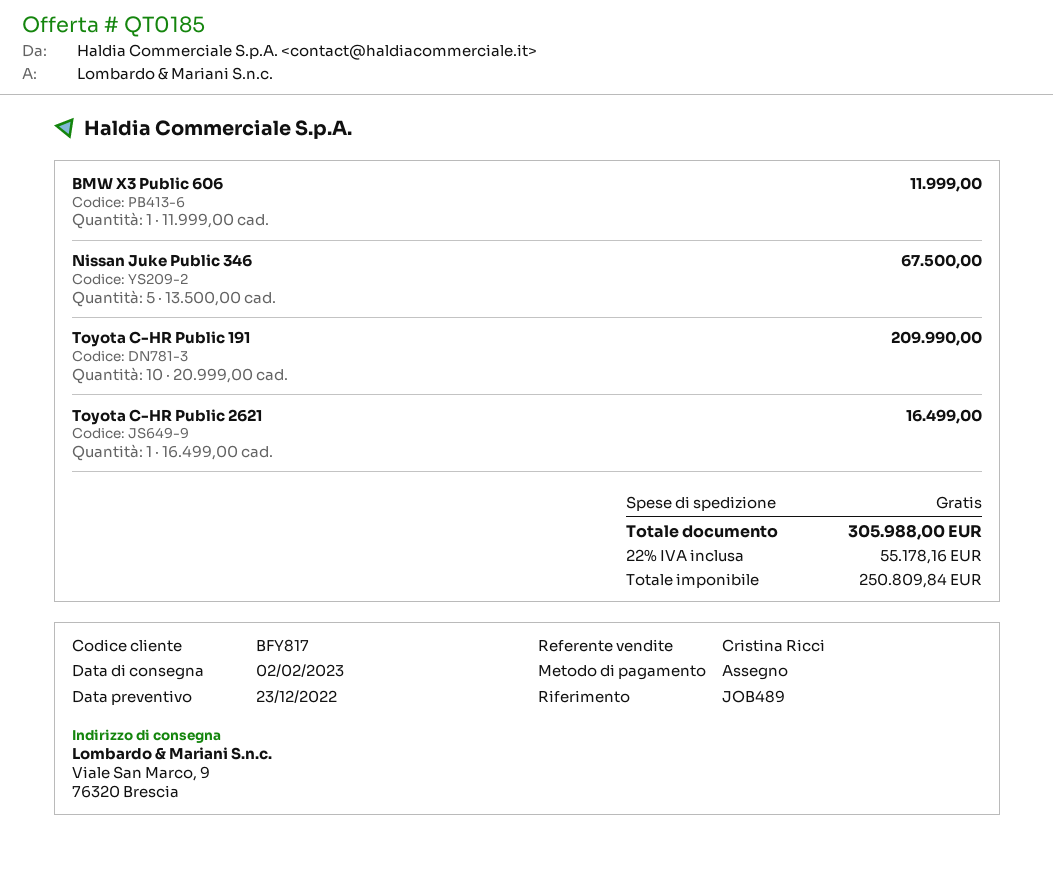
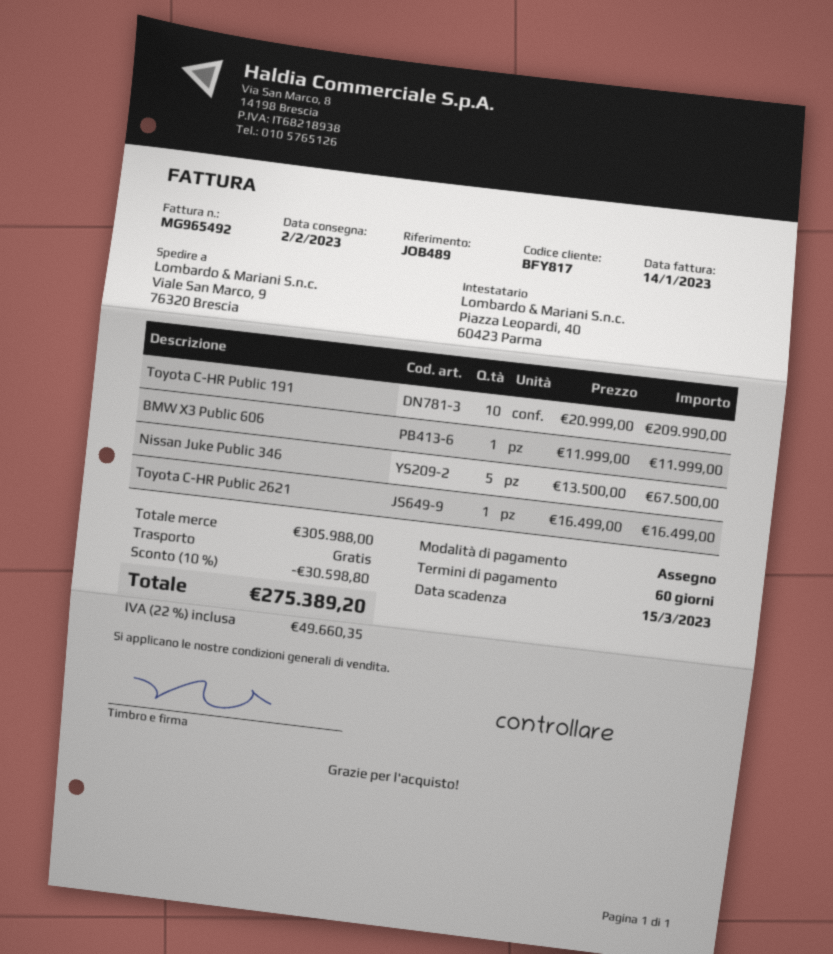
discount: none -> 10% = 30598.80
tax: 22% = 55178.16 -> 22% = 49660.35
total: 305988.00 -> 275389.20

